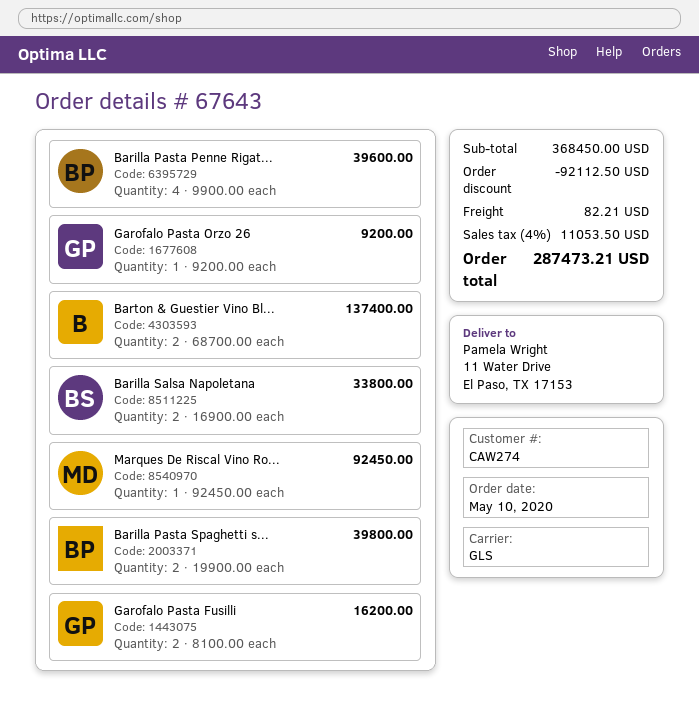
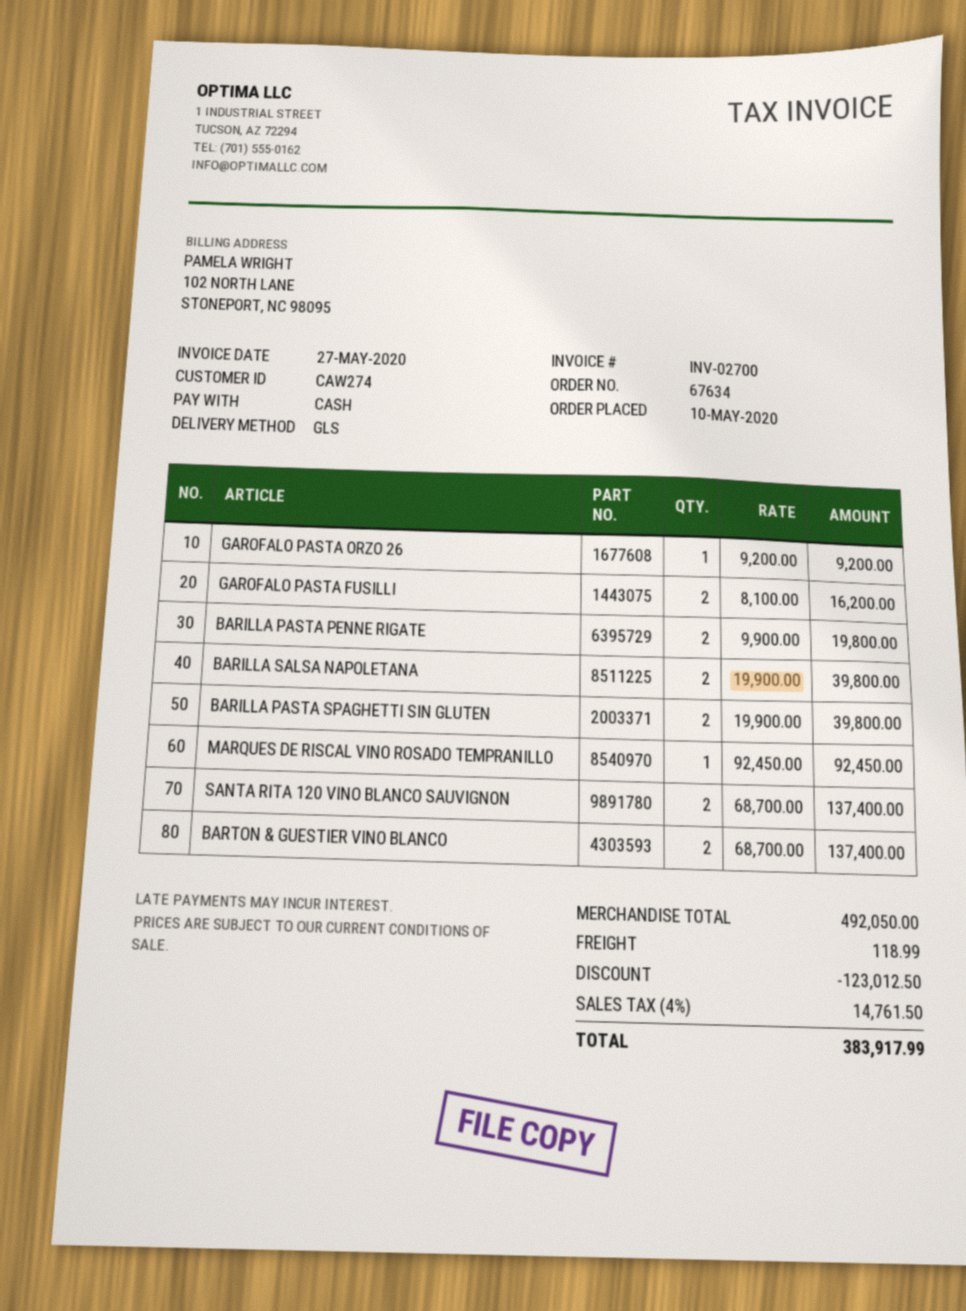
order number: 67643 -> 67634
Barilla Pasta Penne Rigat...: 4 x 9900.00 = 39600.00 -> 2 x 9900.00 = 19800.00
Barilla Salsa Napoletana: 2 x 16900.00 = 33800.00 -> 2 x 19900.00 = 39800.00
SANTA RITA 120 VINO BLANCO SAUVIGNON: none -> 2 x 68700.00 = 137400.00
subtotal: 368450.00 -> 492050.00
discount: 92112.50 -> 123012.50
shipping: 82.21 -> 118.99
tax: 4% = 11053.50 -> 4% = 14761.50
total: 287473.21 -> 383917.99

